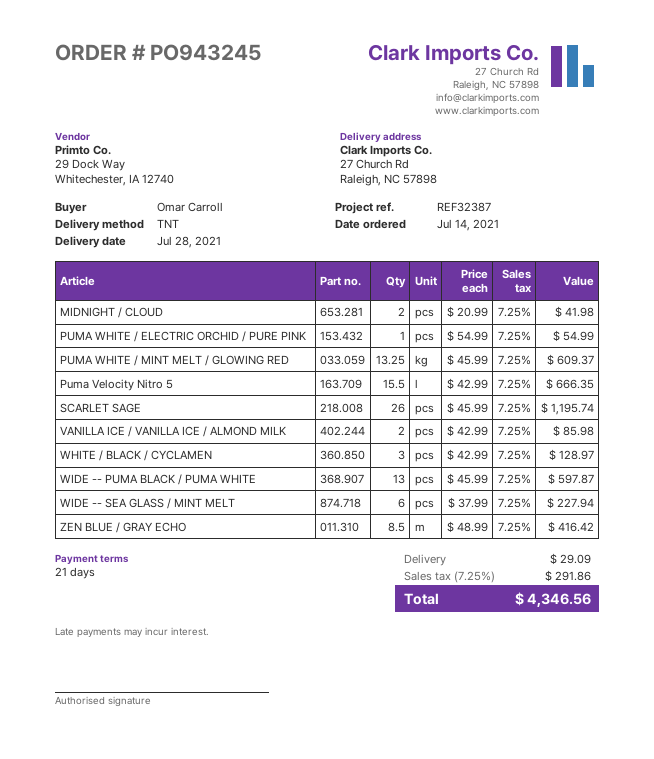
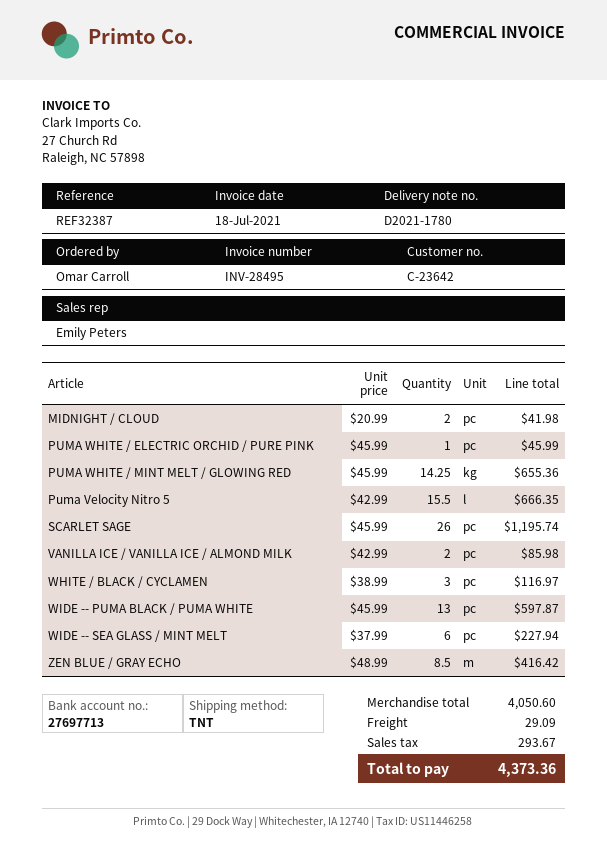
PUMA WHITE / ELECTRIC ORCHID / PURE PINK: 1 x 54.99 = 54.99 -> 1 x 45.99 = 45.99
PUMA WHITE / MINT MELT / GLOWING RED: 13.25 x 45.99 = 609.37 -> 14.25 x 45.99 = 655.36
WHITE / BLACK / CYCLAMEN: 3 x 42.99 = 128.97 -> 3 x 38.99 = 116.97
tax: 291.86 -> 293.67
total: 4346.56 -> 4373.36

